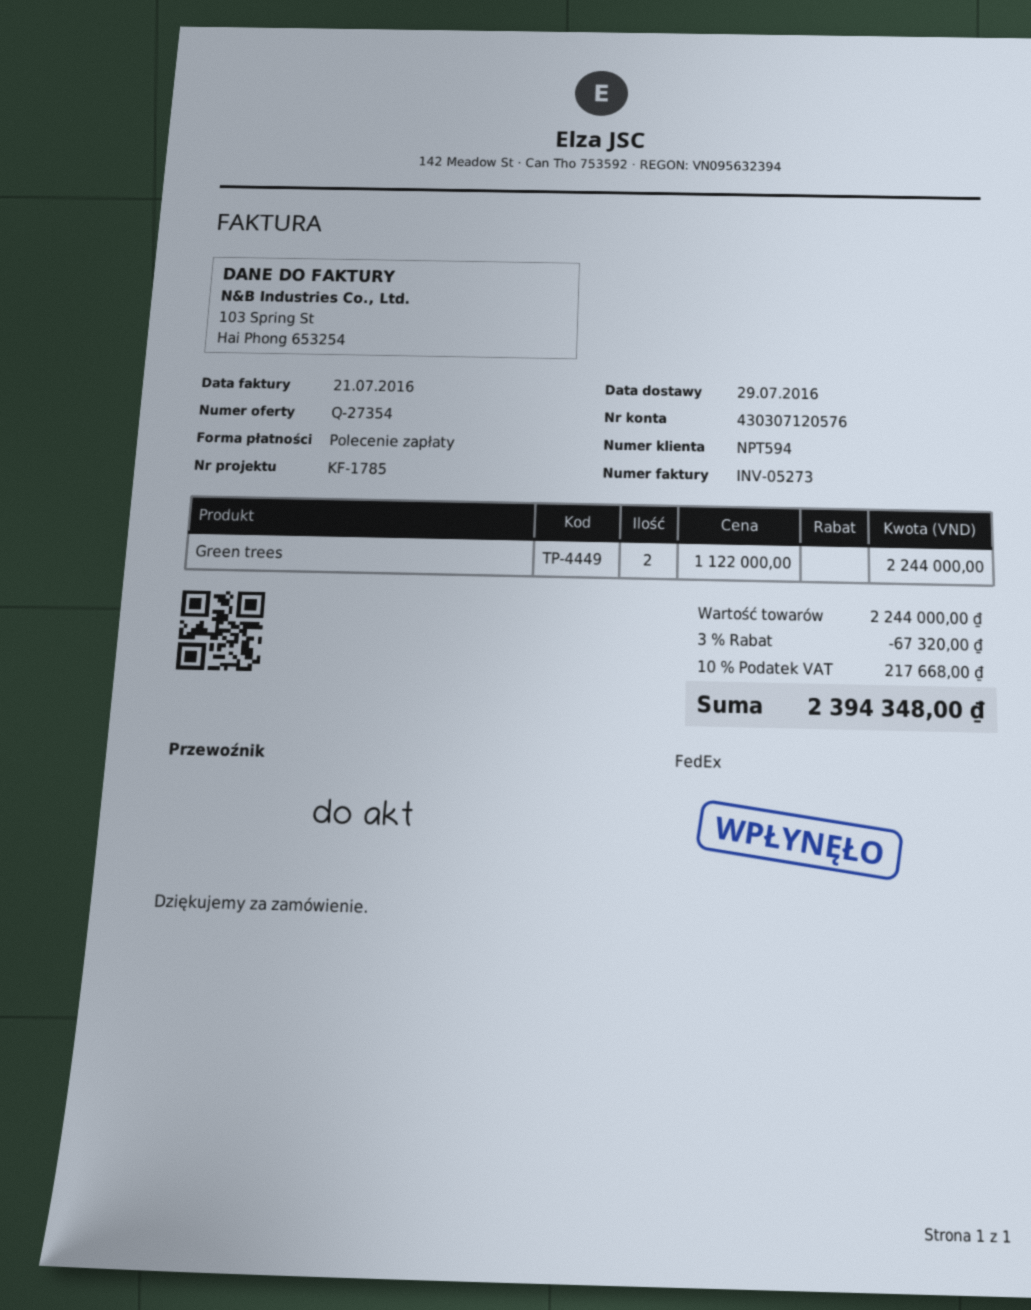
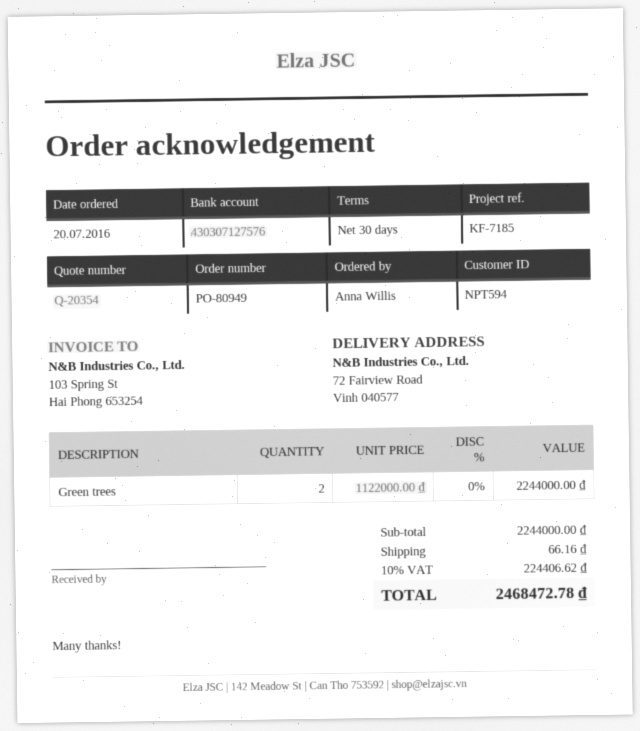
quote number: Q-27354 -> Q-20354
reference: KF-1785 -> KF-7185
bank account: 430307120576 -> 430307127576
discount: 3% = 67320.00 -> none
shipping: none -> 66.16
tax: 10% = 217668.00 -> 10% = 224406.62
total: 2394348.00 -> 2468472.78

